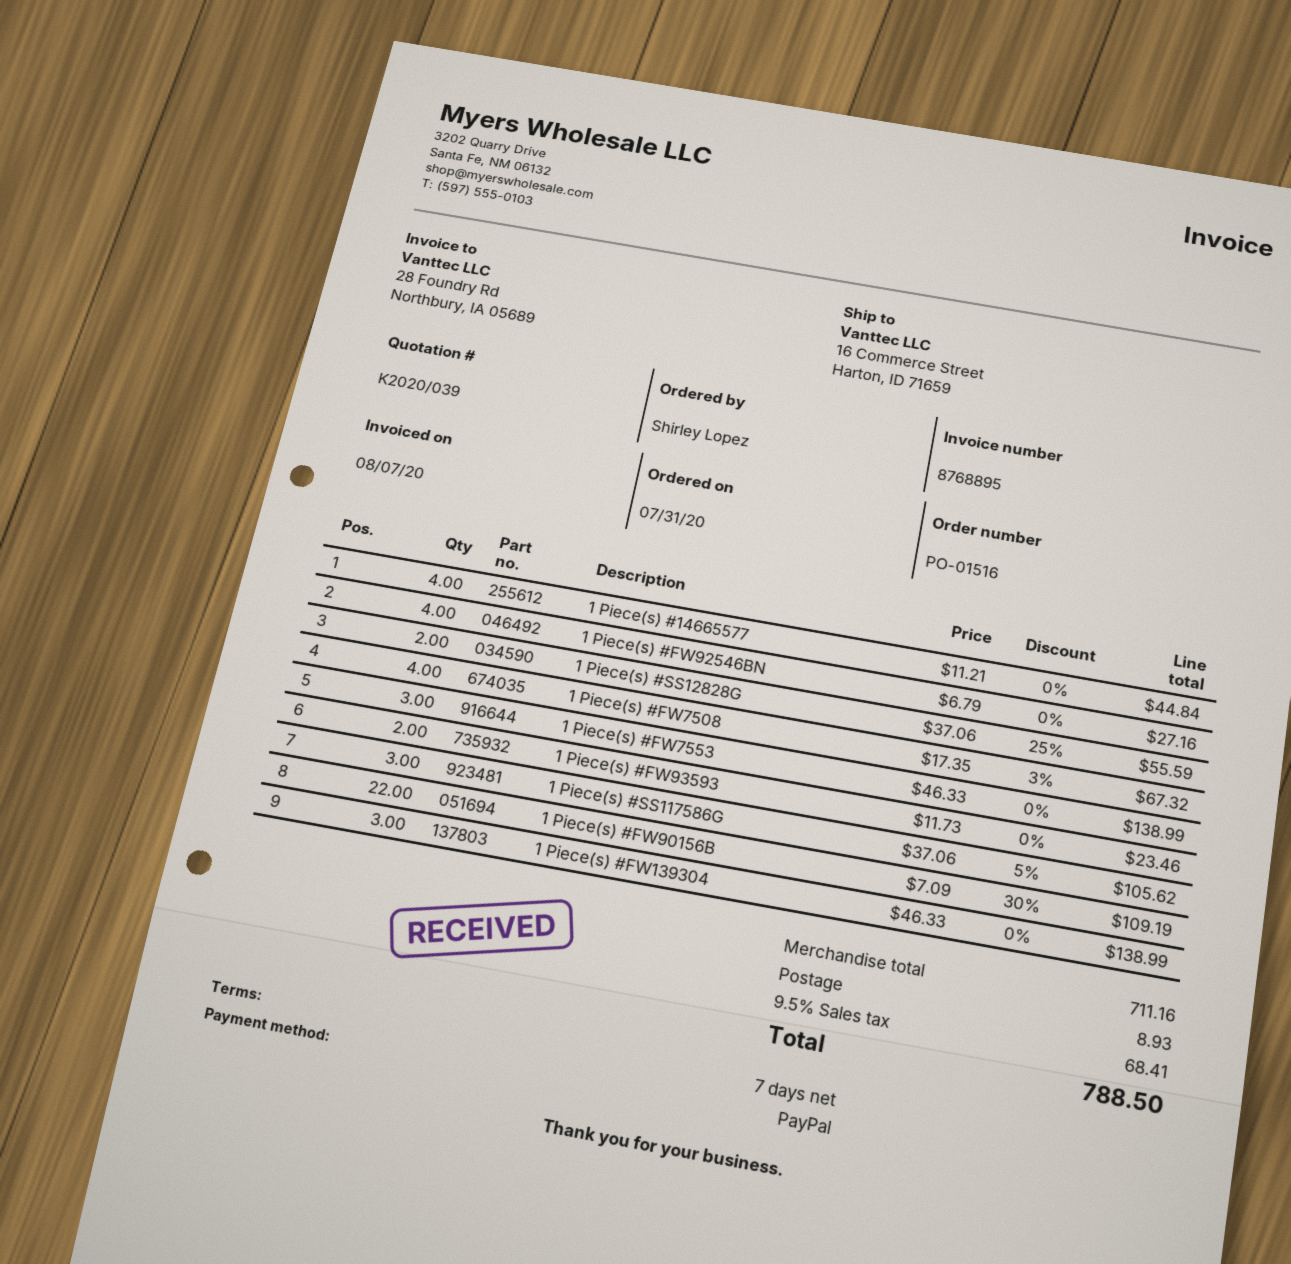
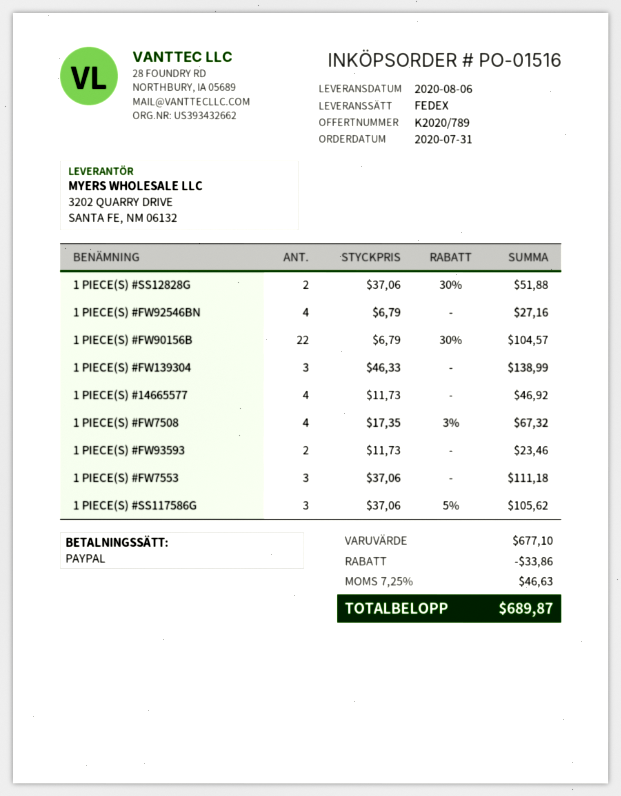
quote number: K2020/039 -> K2020/789
1 Piece(s) #14665577: 4 x 11.21 = 44.84 -> 4 x 11.73 = 46.92
1 Piece(s) #SS12828G: 2 x 37.06 - 25% = 55.59 -> 2 x 37.06 - 30% = 51.88
1 Piece(s) #FW7553: 3 x 46.33 = 138.99 -> 3 x 37.06 = 111.18
1 Piece(s) #FW90156B: 22 x 7.09 - 30% = 109.19 -> 22 x 6.79 - 30% = 104.57
subtotal: 711.16 -> 677.10
discount: none -> 33.86
shipping: 8.93 -> none
tax: 9.5% = 68.41 -> 7.25% = 46.63
total: 788.50 -> 689.87

